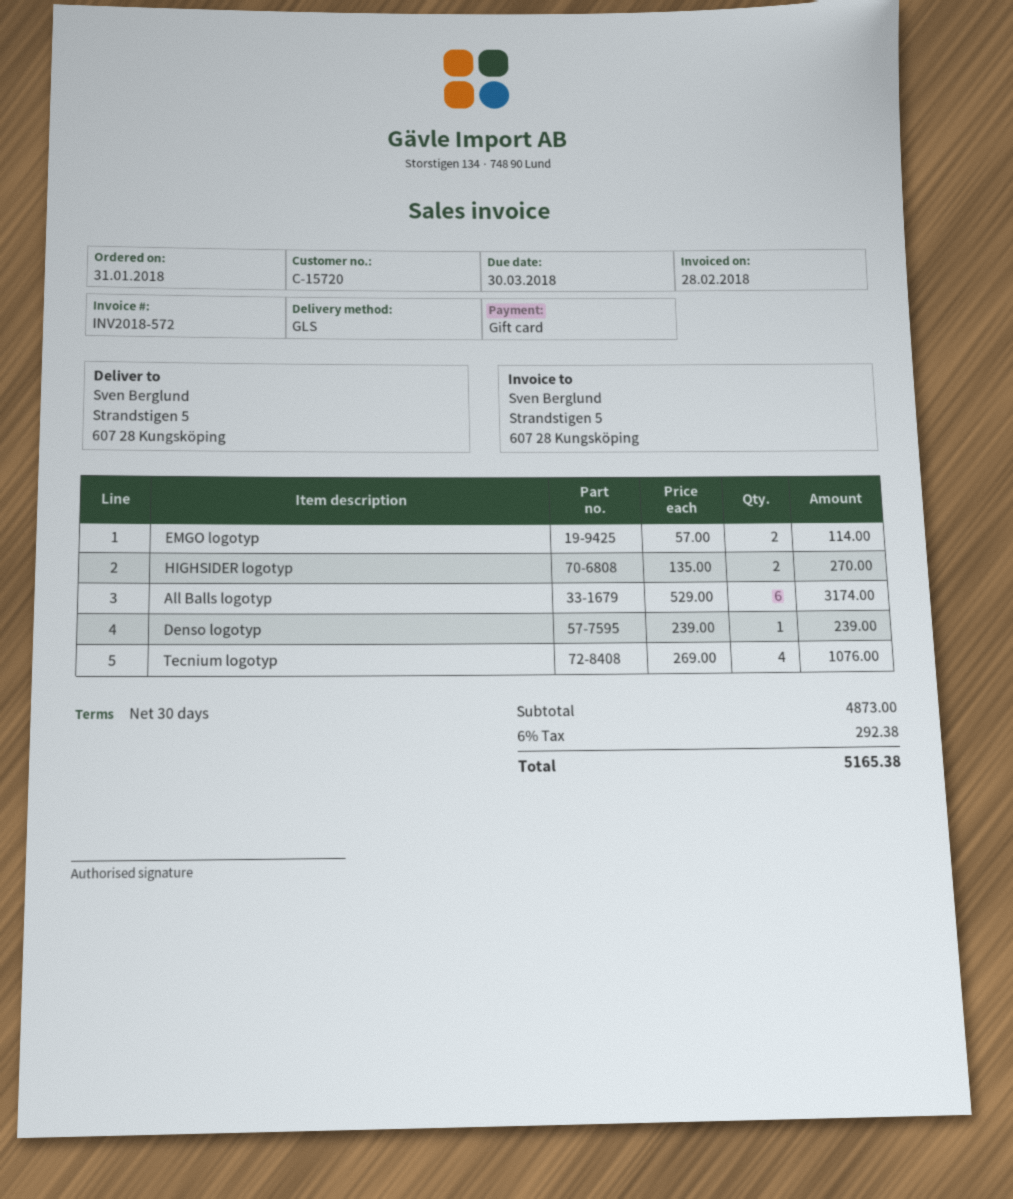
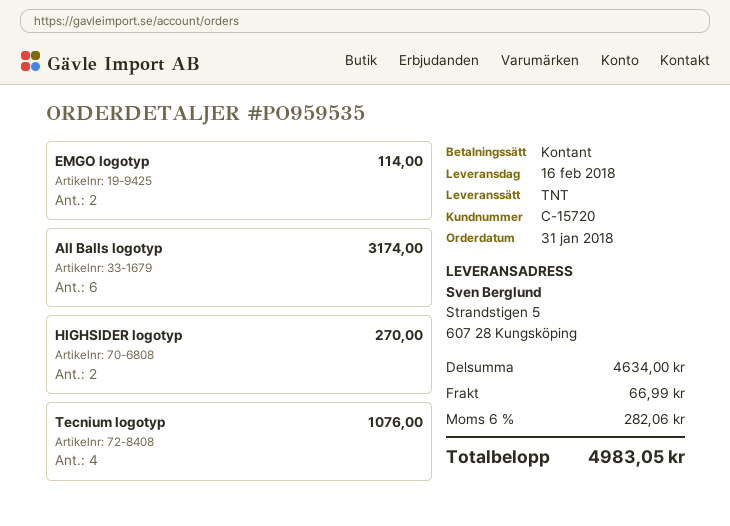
payment method: gift card -> cash
shipping method: GLS -> TNT
Denso logotyp: 1 for 239.00 -> none
subtotal: 4873.00 -> 4634.00
shipping: none -> 66.99
tax: 6% = 292.38 -> 6% = 282.06
total: 5165.38 -> 4983.05

